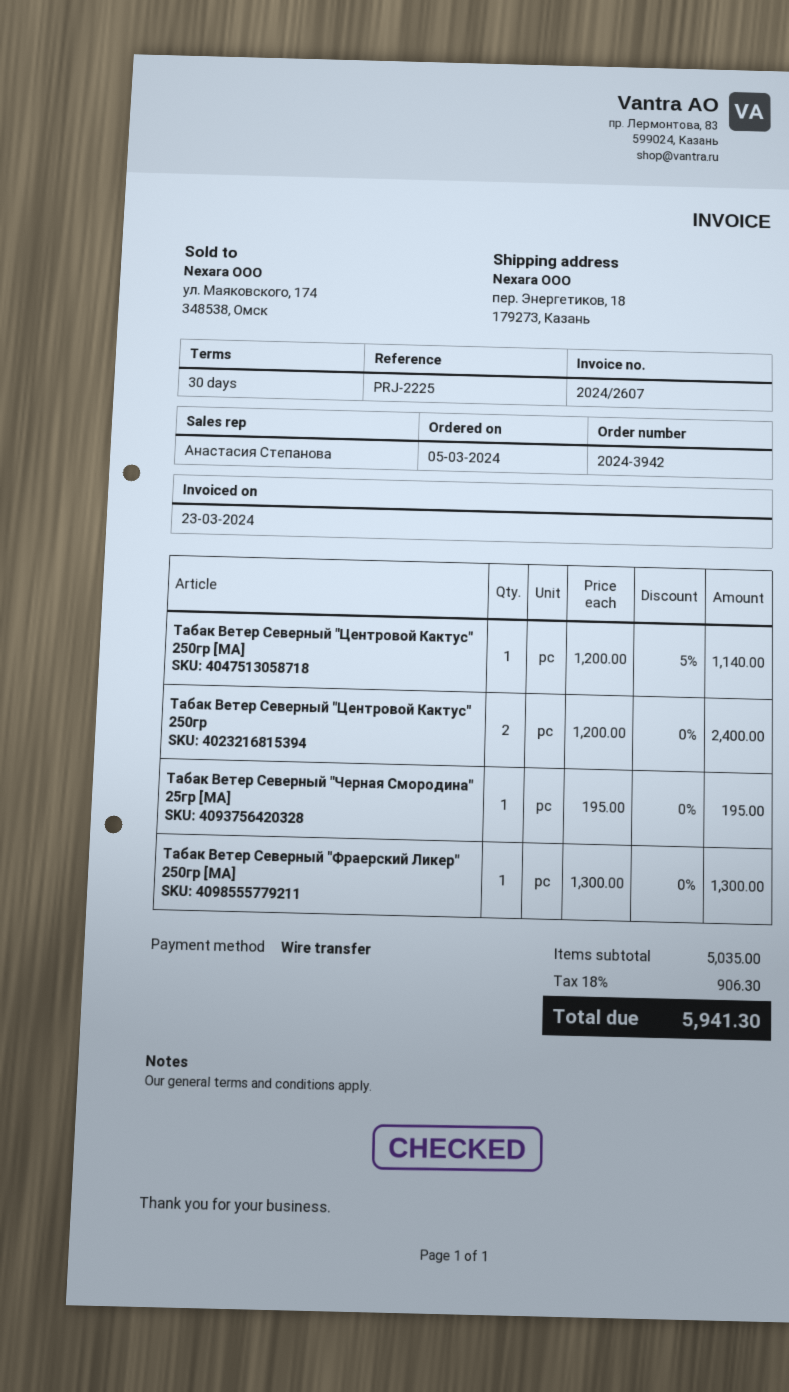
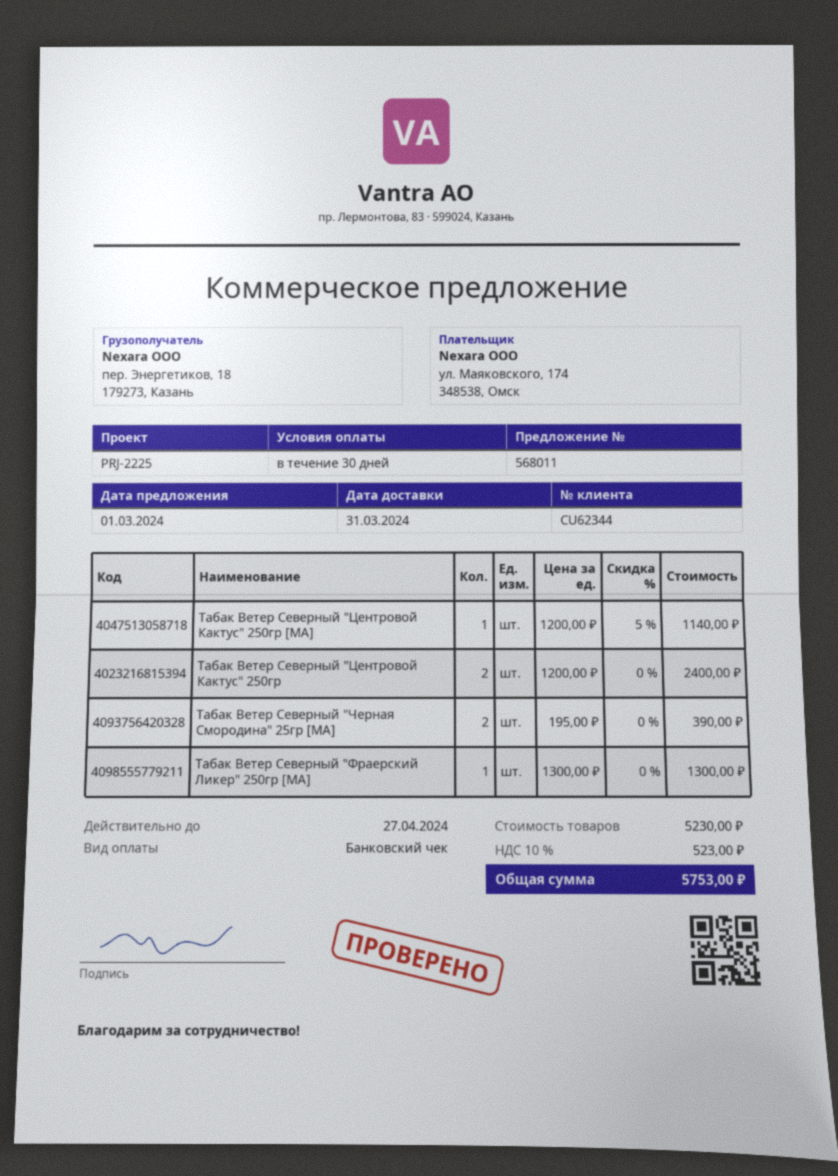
payment method: bank transfer -> cheque
Табак Ветер Северный "Черная Смородина" 25гр [МА]: 1 x 195.00 = 195.00 -> 2 x 195.00 = 390.00
subtotal: 5035.00 -> 5230.00
tax: 18% = 906.30 -> 10% = 523.00
total: 5941.30 -> 5753.00

